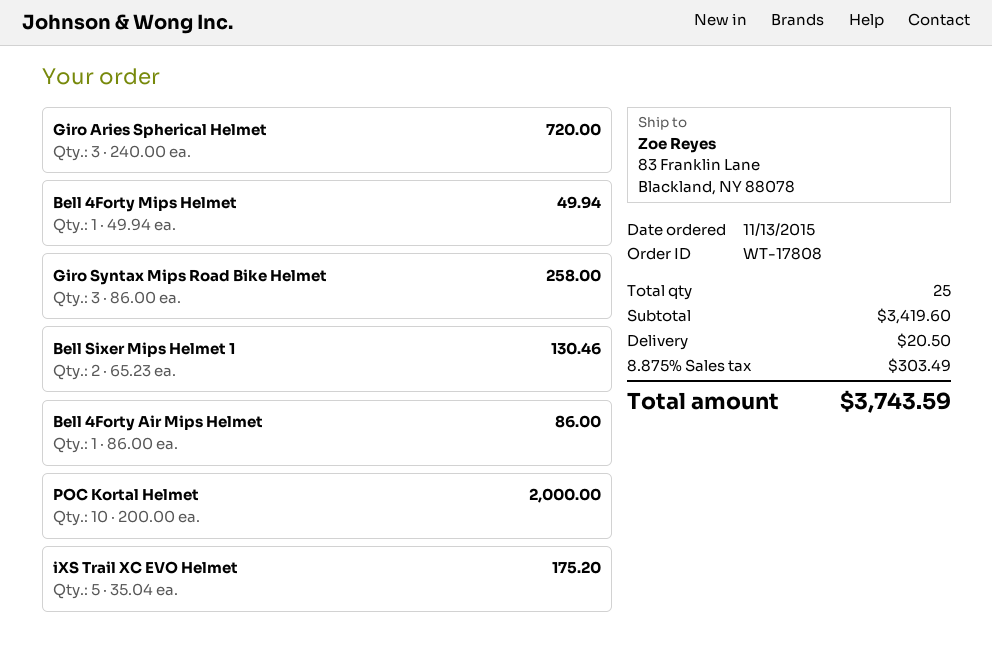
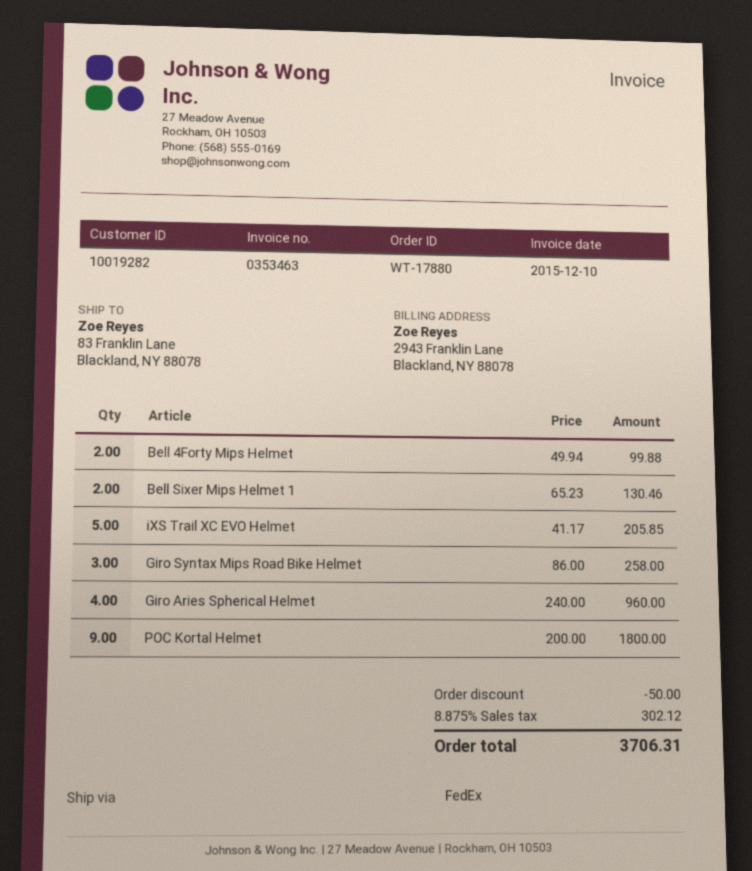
order number: WT-17808 -> WT-17880
Giro Aries Spherical Helmet: 3 x 240.00 = 720.00 -> 4 x 240.00 = 960.00
Bell 4Forty Mips Helmet: 1 x 49.94 = 49.94 -> 2 x 49.94 = 99.88
Bell 4Forty Air Mips Helmet: 1 x 86.00 = 86.00 -> none
POC Kortal Helmet: 10 x 200.00 = 2000.00 -> 9 x 200.00 = 1800.00
iXS Trail XC EVO Helmet: 5 x 35.04 = 175.20 -> 5 x 41.17 = 205.85
discount: none -> 50.00
shipping: 20.50 -> none
tax: 8.875% = 303.49 -> 8.875% = 302.12
total: 3743.59 -> 3706.31

